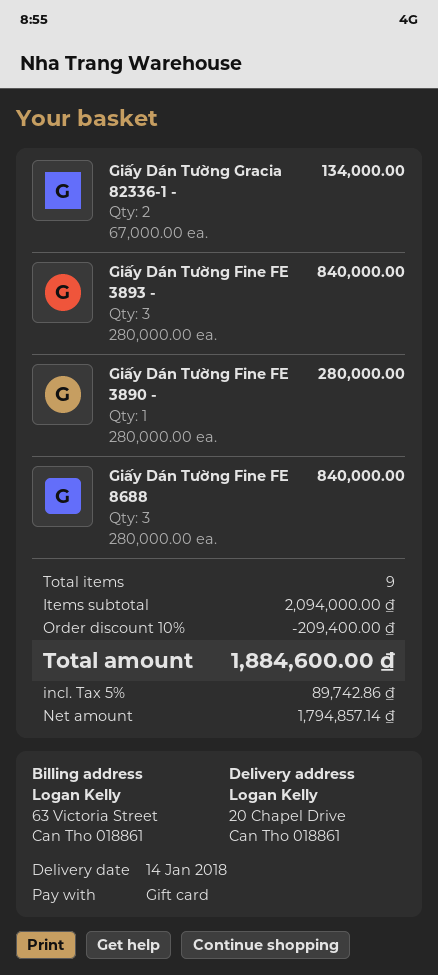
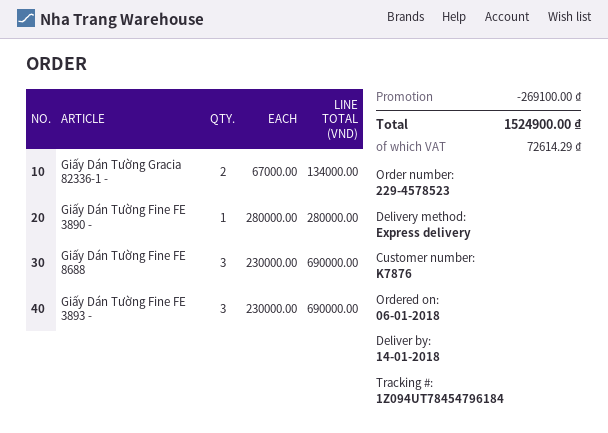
Giấy Dán Tường Fine FE 3893 -: 3 x 280000.00 = 840000.00 -> 3 x 230000.00 = 690000.00
Giấy Dán Tường Fine FE 8688: 3 x 280000.00 = 840000.00 -> 3 x 230000.00 = 690000.00
discount: 209400.00 -> 269100.00
tax: 89742.86 -> 72614.29
total: 1884600.00 -> 1524900.00

